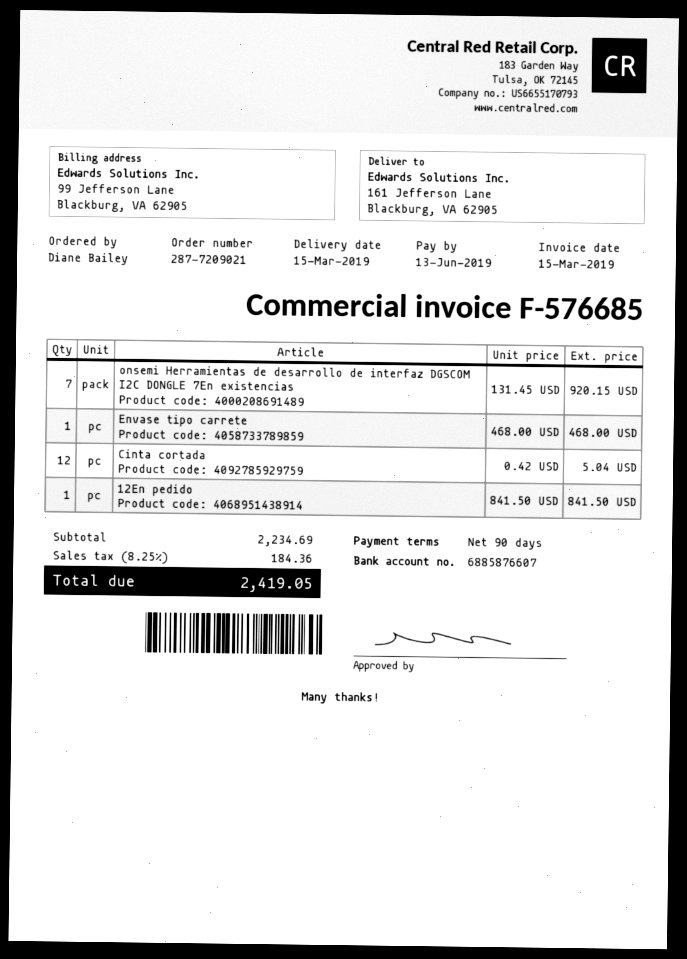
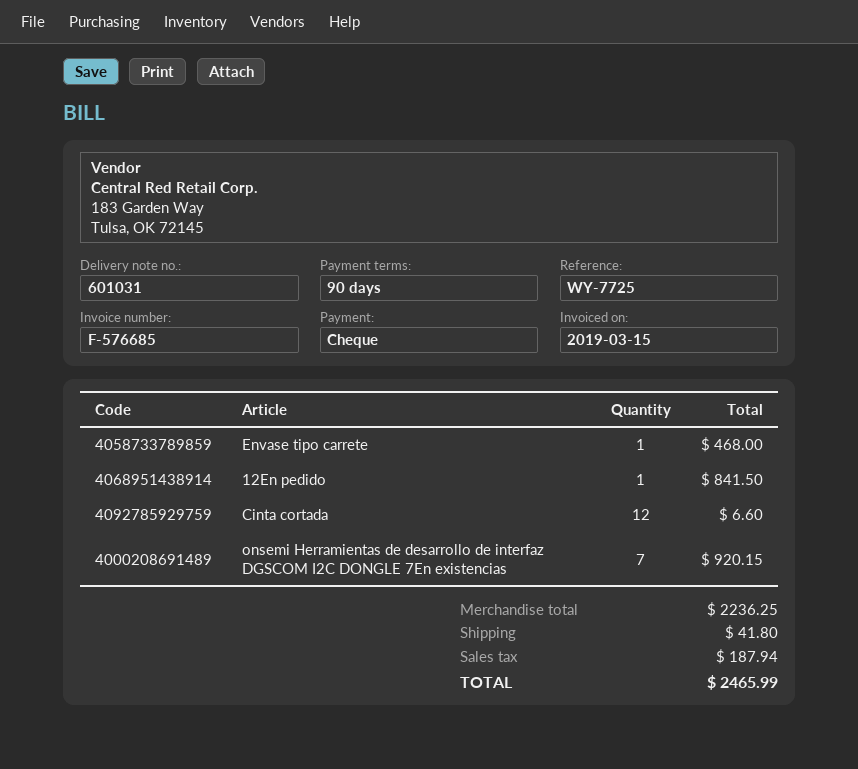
Cinta cortada: 12 for 5.04 -> 12 for 6.60
subtotal: 2234.69 -> 2236.25
shipping: none -> 41.80
tax: 184.36 -> 187.94
total: 2419.05 -> 2465.99

